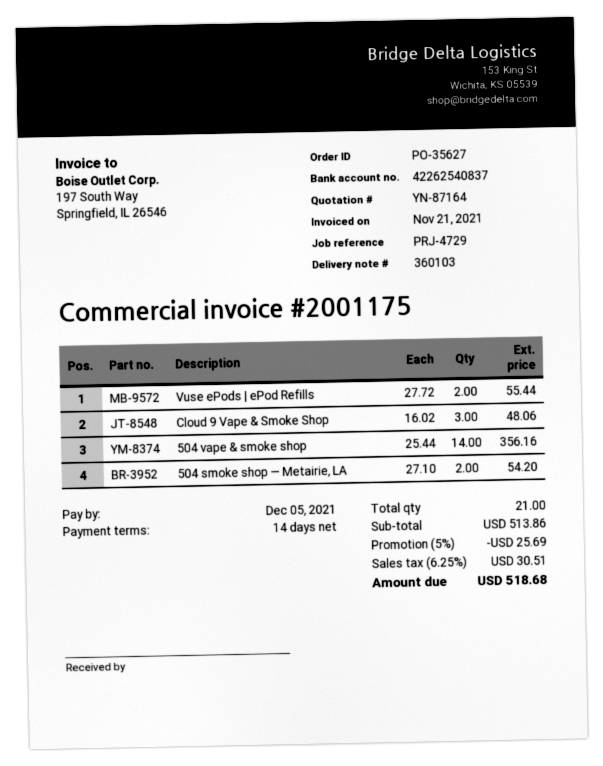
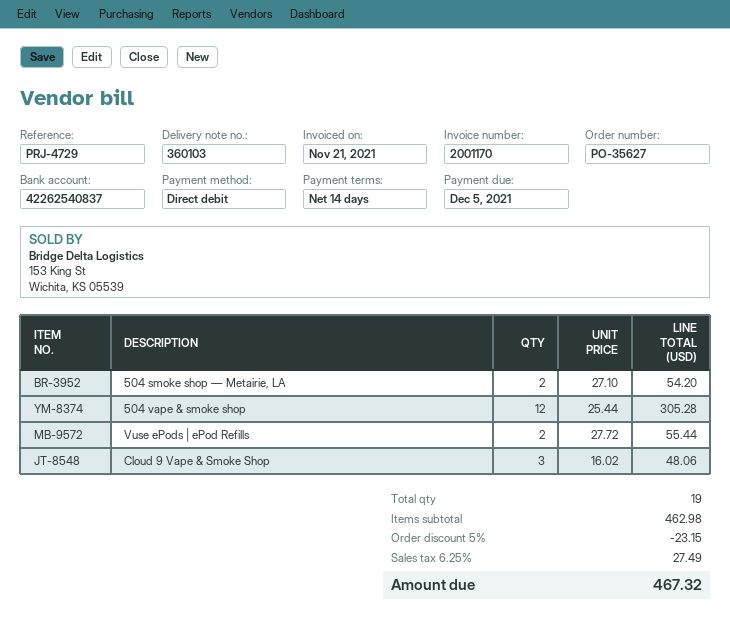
invoice number: 2001175 -> 2001170
504 vape & smoke shop: 14 x 25.44 = 356.16 -> 12 x 25.44 = 305.28
total quantity: 21 -> 19
subtotal: 513.86 -> 462.98
discount: 5% = 25.69 -> 5% = 23.15
tax: 6.25% = 30.51 -> 6.25% = 27.49
total: 518.68 -> 467.32

